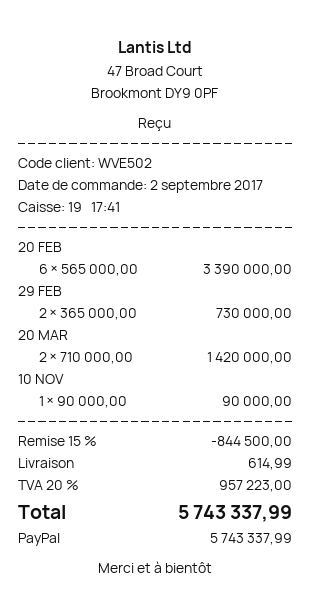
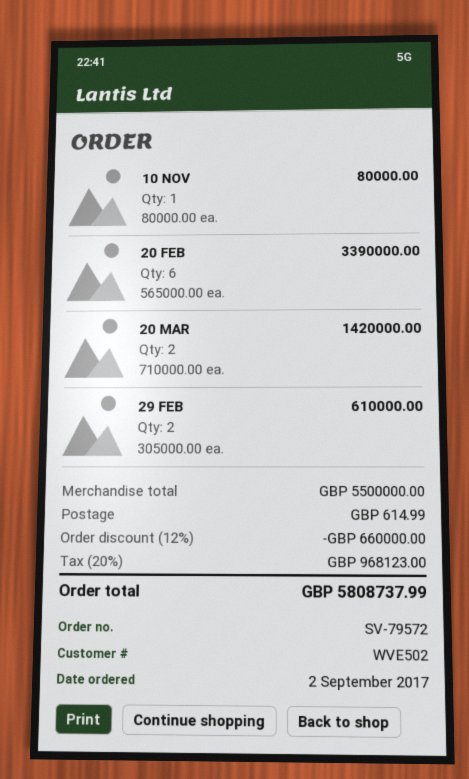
29 FEB: 2 x 365000.00 = 730000.00 -> 2 x 305000.00 = 610000.00
10 NOV: 1 x 90000.00 = 90000.00 -> 1 x 80000.00 = 80000.00
discount: 15% = 844500.00 -> 12% = 660000.00
tax: 20% = 957223.00 -> 20% = 968123.00
total: 5743337.99 -> 5808737.99

